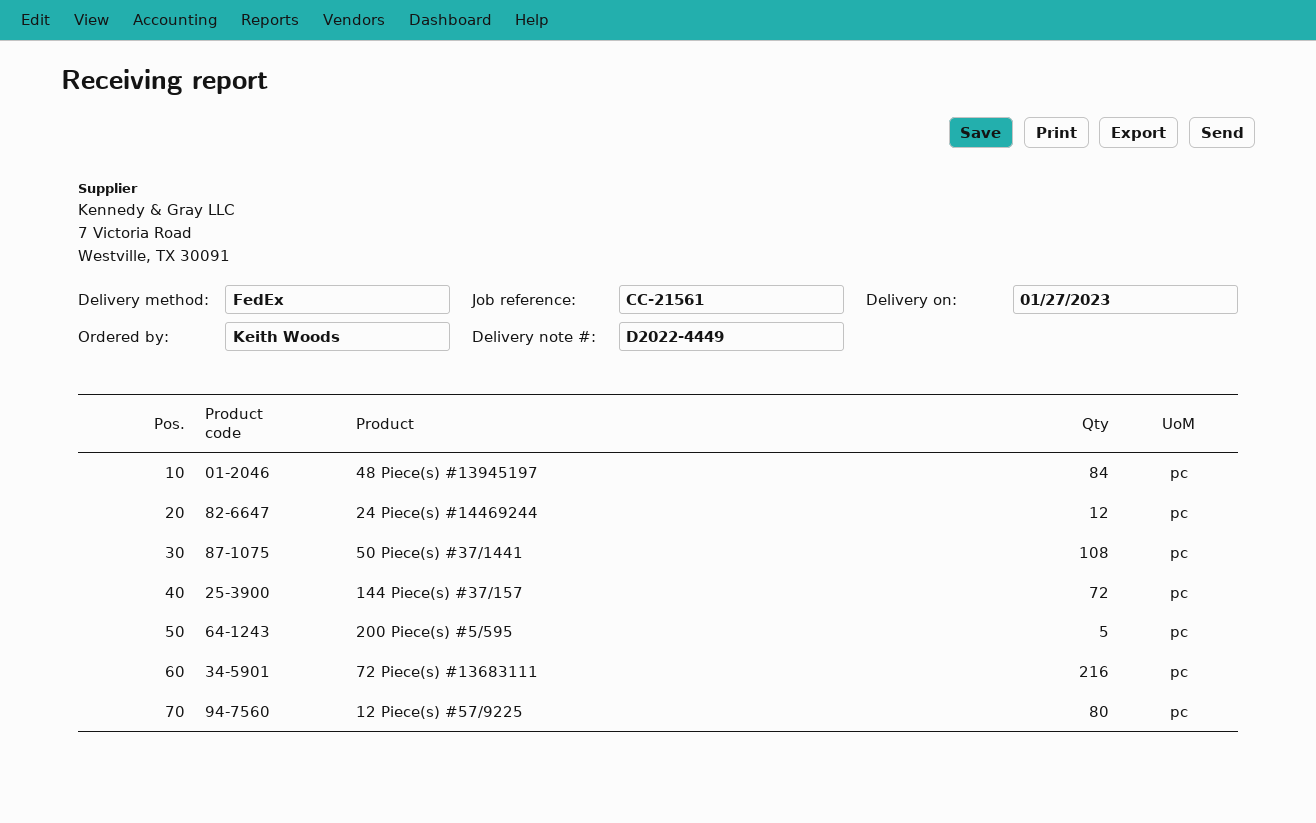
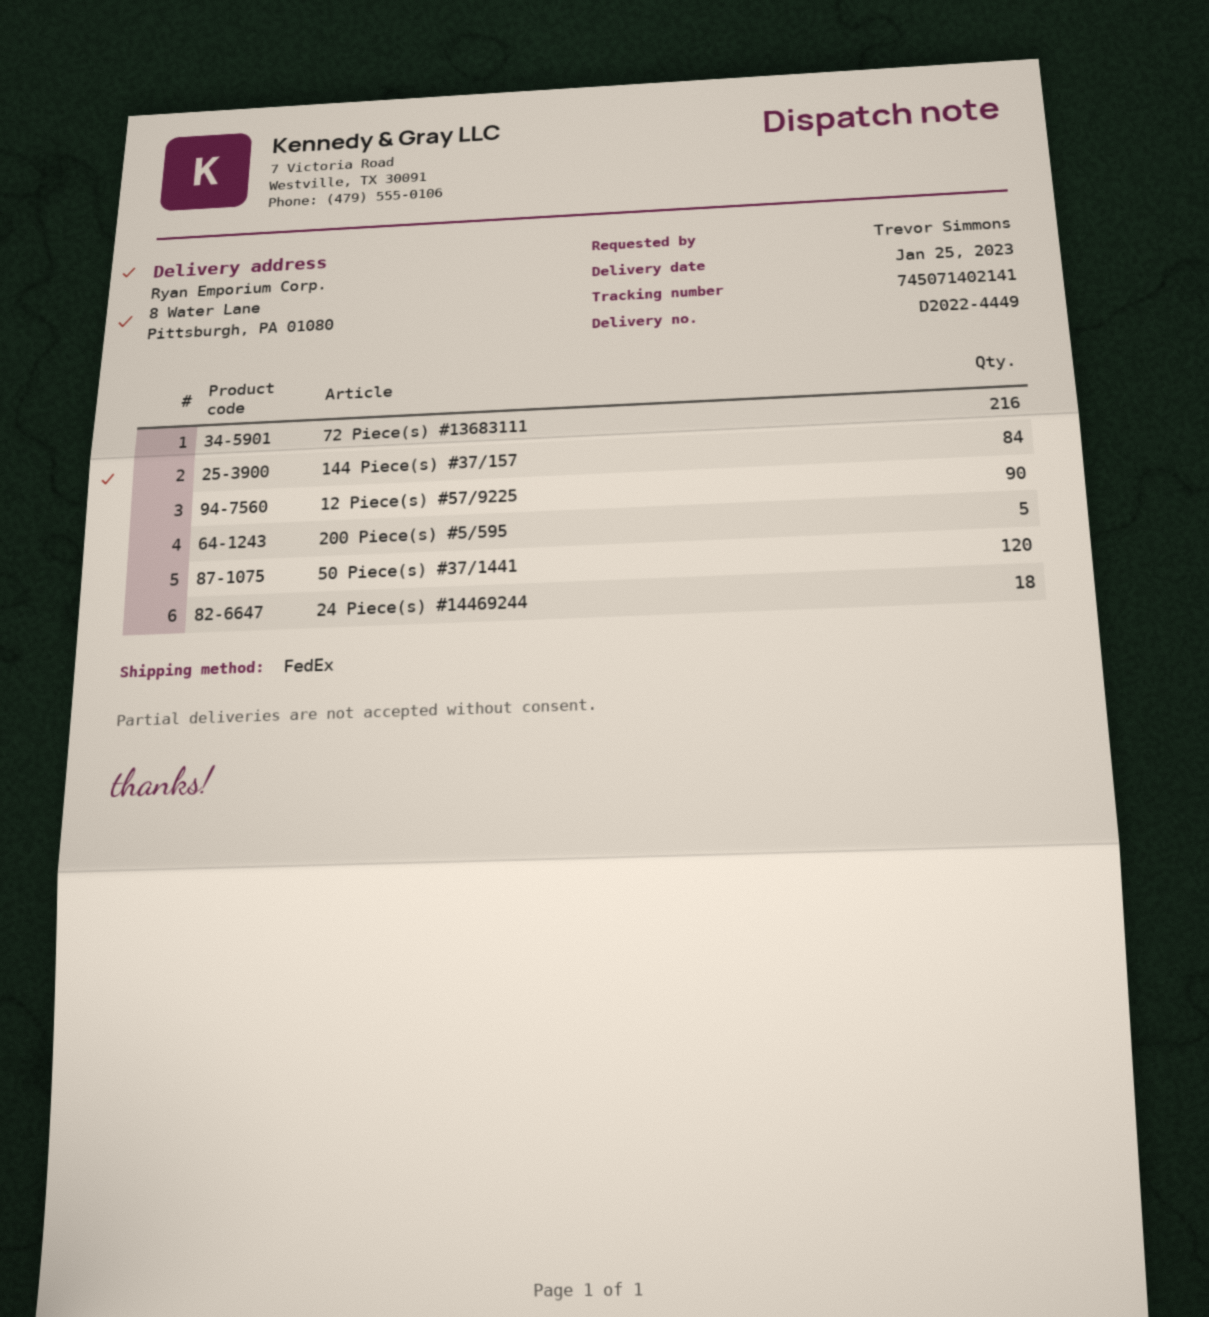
delivery date: 2023-01-27 -> 2023-01-25
ordered by: Keith Woods -> Trevor Simmons
48 Piece(s) #13945197: 84 -> none
24 Piece(s) #14469244: 12 -> 18
50 Piece(s) #37/1441: 108 -> 120
144 Piece(s) #37/157: 72 -> 84
12 Piece(s) #57/9225: 80 -> 90

